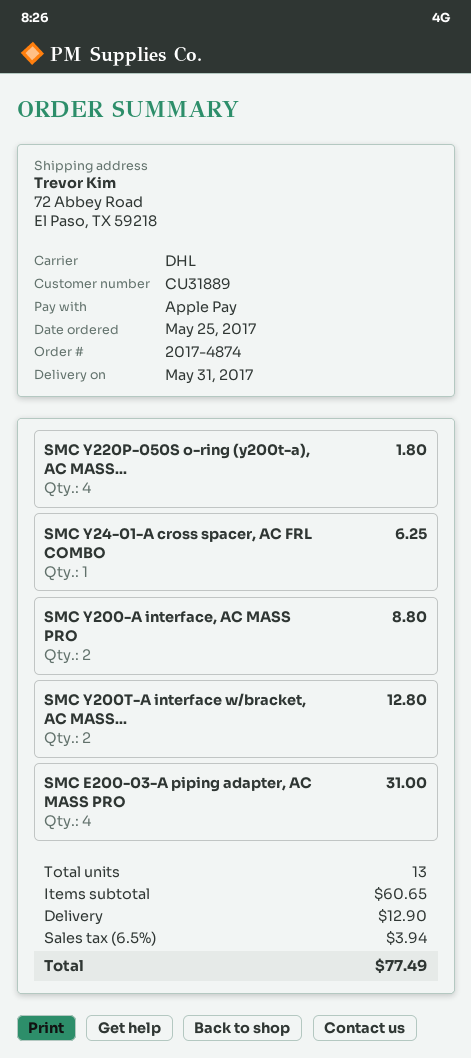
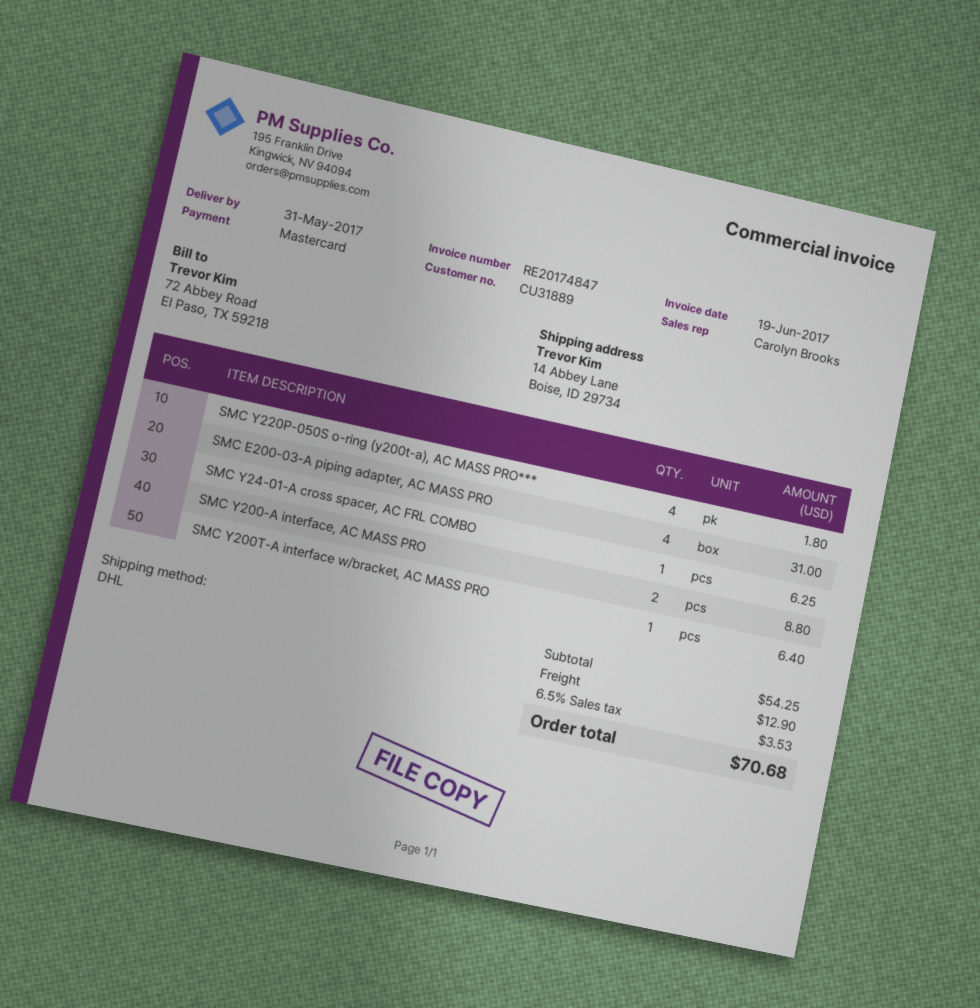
payment method: Apple Pay -> Mastercard
ship to: 72 Abbey Road, El Paso, TX 59218 -> 14 Abbey Lane, Boise, ID 29734
SMC Y200T-A interface w/bracket, AC MASS...: 2 for 12.80 -> 1 for 6.40
subtotal: 60.65 -> 54.25
tax: 6.5% = 3.94 -> 6.5% = 3.53
total: 77.49 -> 70.68

